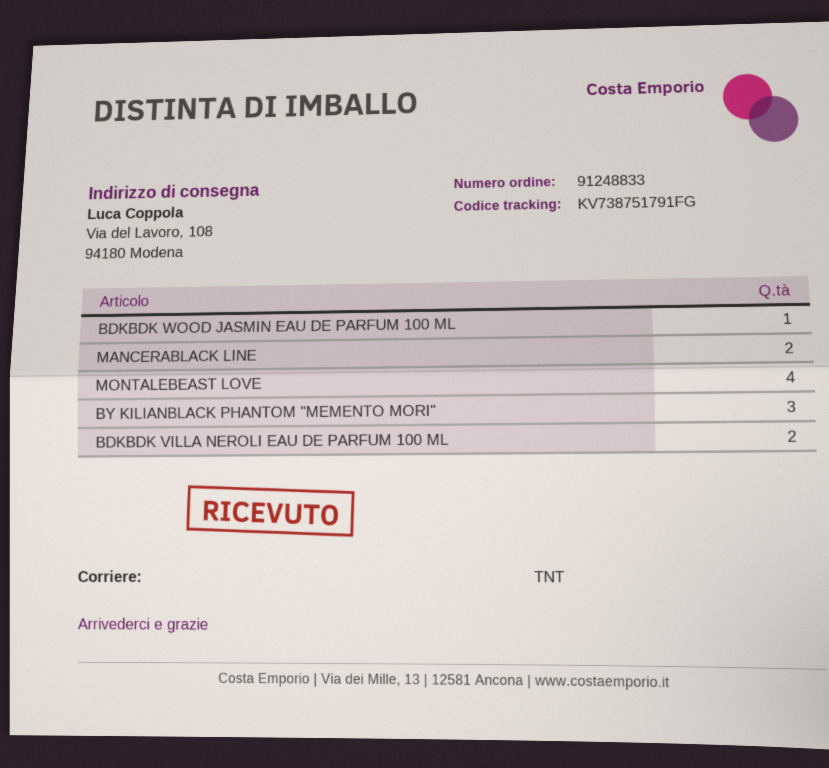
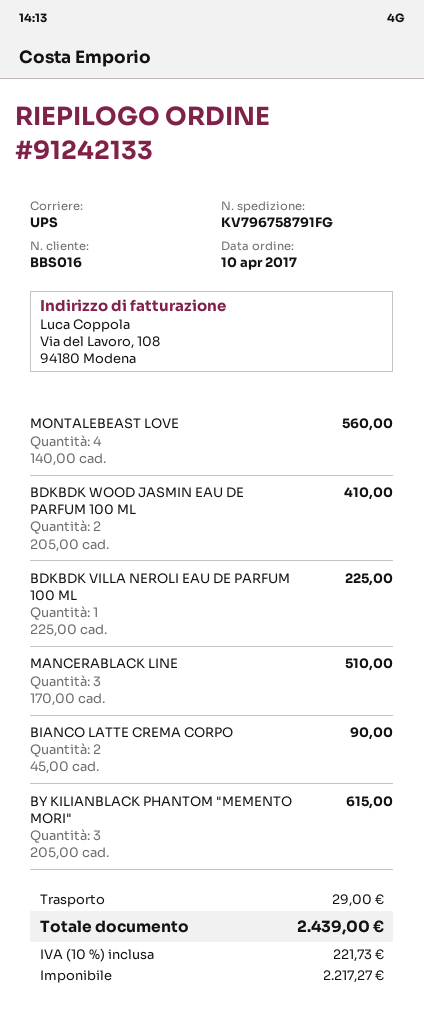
order number: 91248833 -> 91242133
shipping method: TNT -> UPS
tracking number: KV738751791FG -> KV796758791FG
BDKBDK WOOD JASMIN EAU DE PARFUM 100 ML: 1 -> 2
MANCERABLACK LINE: 2 -> 3
BDKBDK VILLA NEROLI EAU DE PARFUM 100 ML: 2 -> 1
BIANCO LATTE CREMA CORPO: none -> 2

